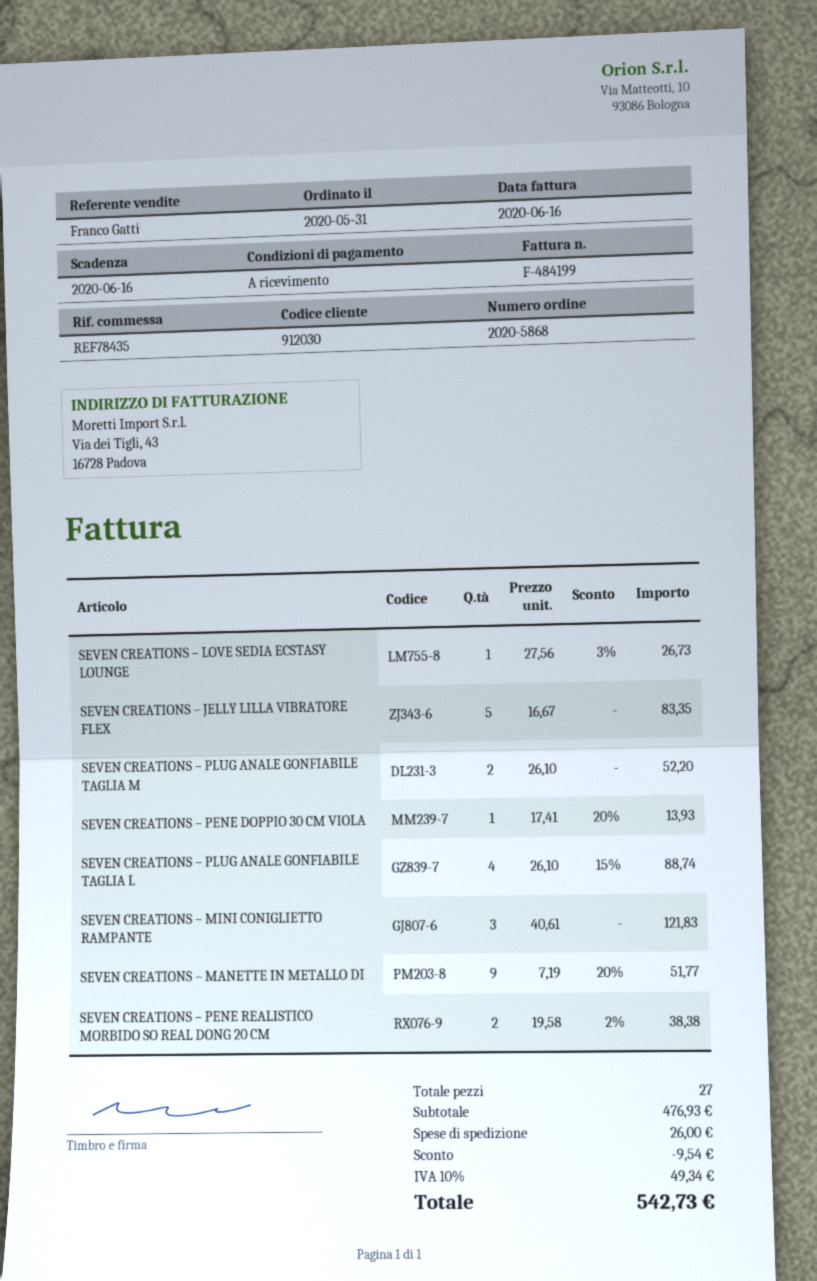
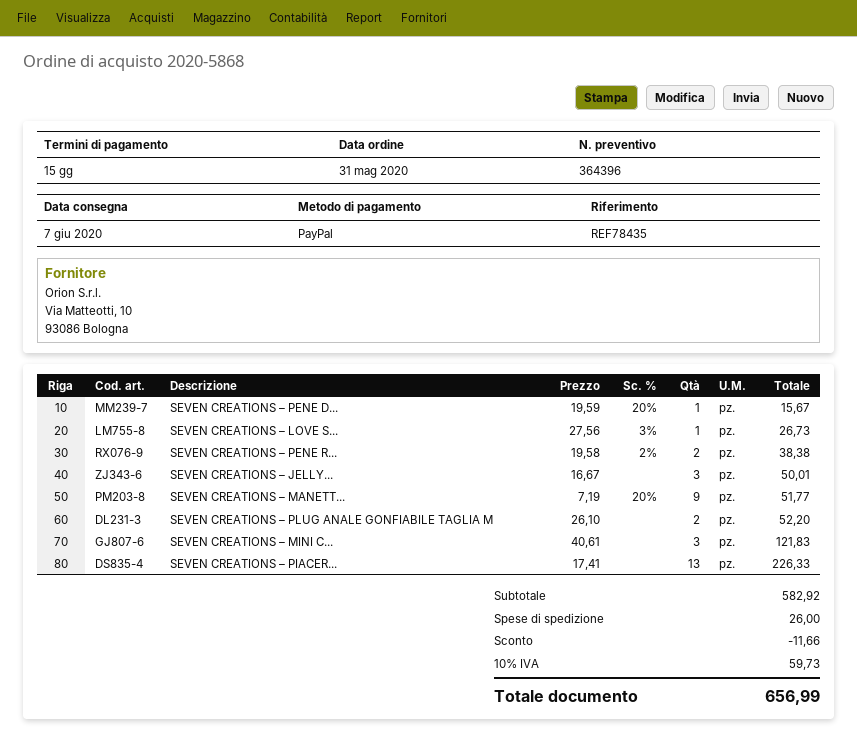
payment terms: on receipt -> 15 days
SEVEN CREATIONS – JELLY LILLA VIBRATORE FLEX: 5 x 16.67 = 83.35 -> 3 x 16.67 = 50.01
SEVEN CREATIONS – PENE DOPPIO 30 CM VIOLA: 1 x 17.41 - 20% = 13.93 -> 1 x 19.59 - 20% = 15.67
SEVEN CREATIONS – PLUG ANALE GONFIABILE TAGLIA L: 4 x 26.10 - 15% = 88.74 -> none
SEVEN CREATIONS – PIACER...: none -> 13 x 17.41 = 226.33
subtotal: 476.93 -> 582.92
discount: 9.54 -> 11.66
tax: 10% = 49.34 -> 10% = 59.73
total: 542.73 -> 656.99

